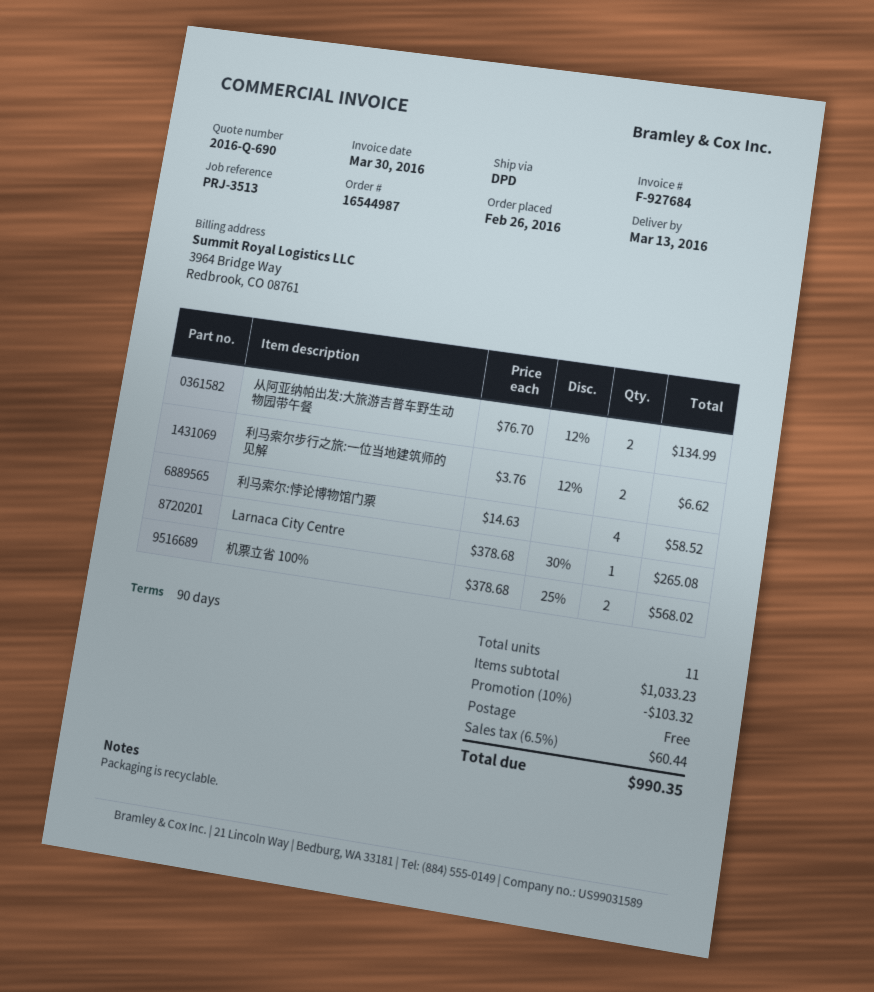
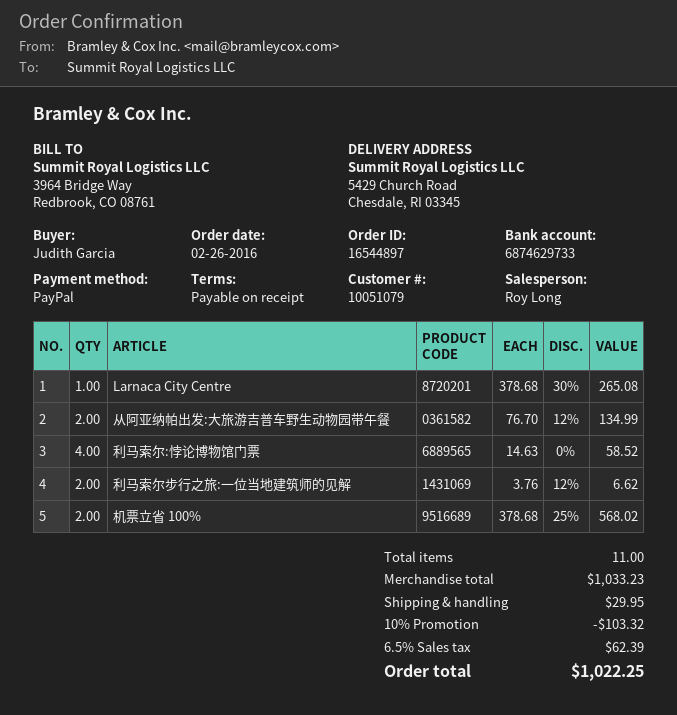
order number: 16544987 -> 16544897
payment terms: 90 days -> on receipt
shipping: 0.00 -> 29.95
tax: 6.5% = 60.44 -> 6.5% = 62.39
total: 990.35 -> 1022.25

